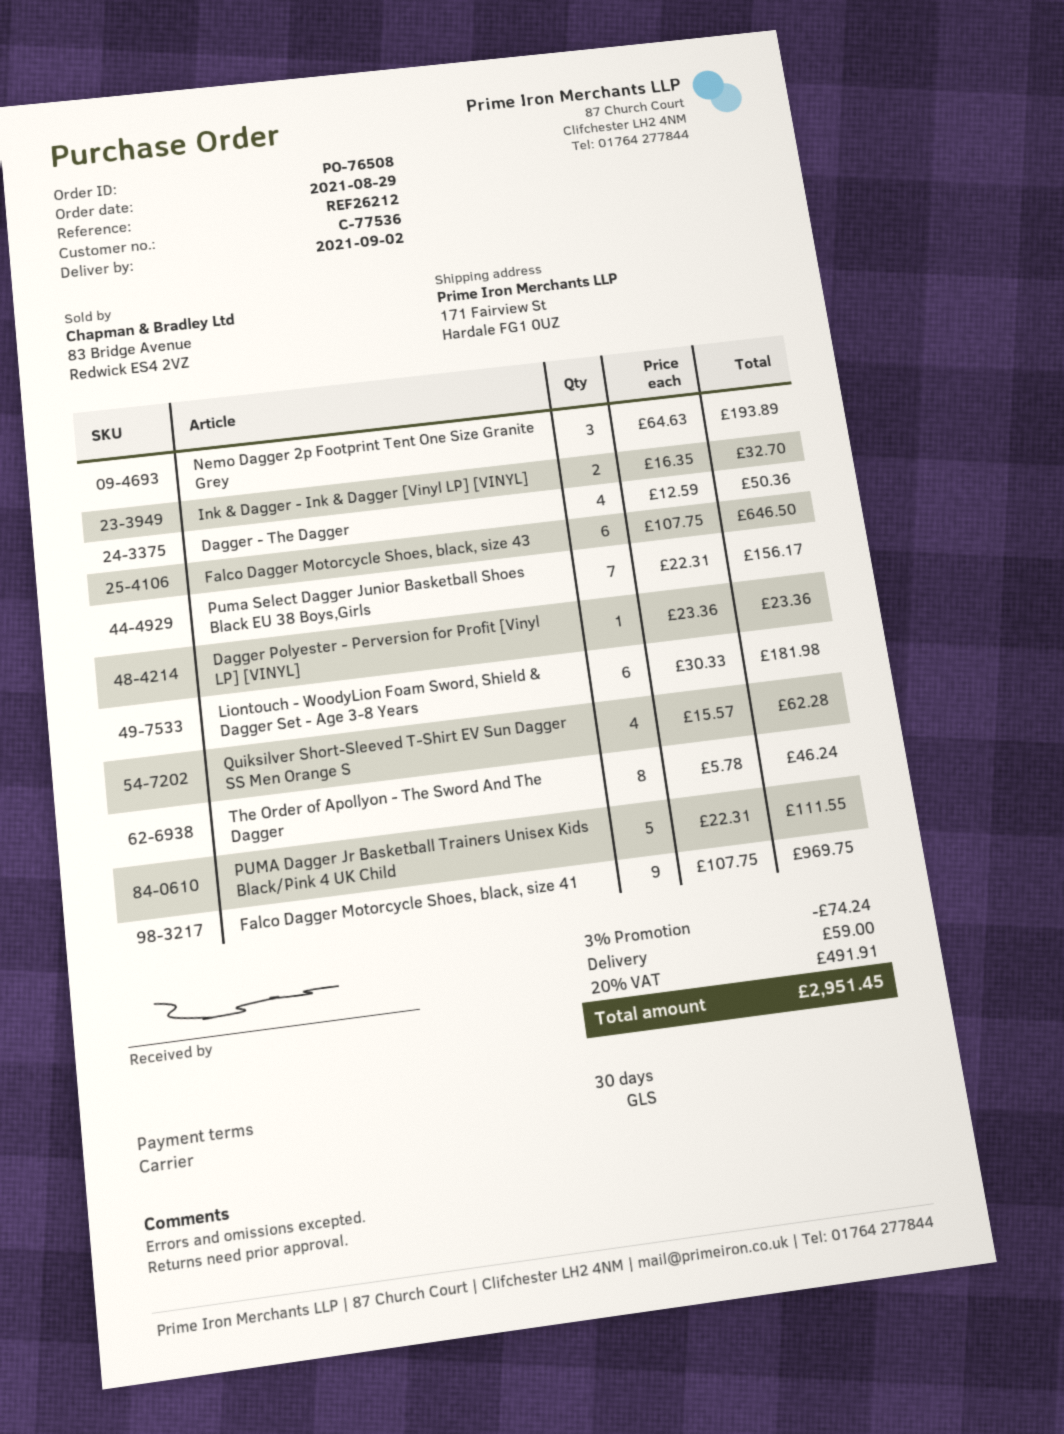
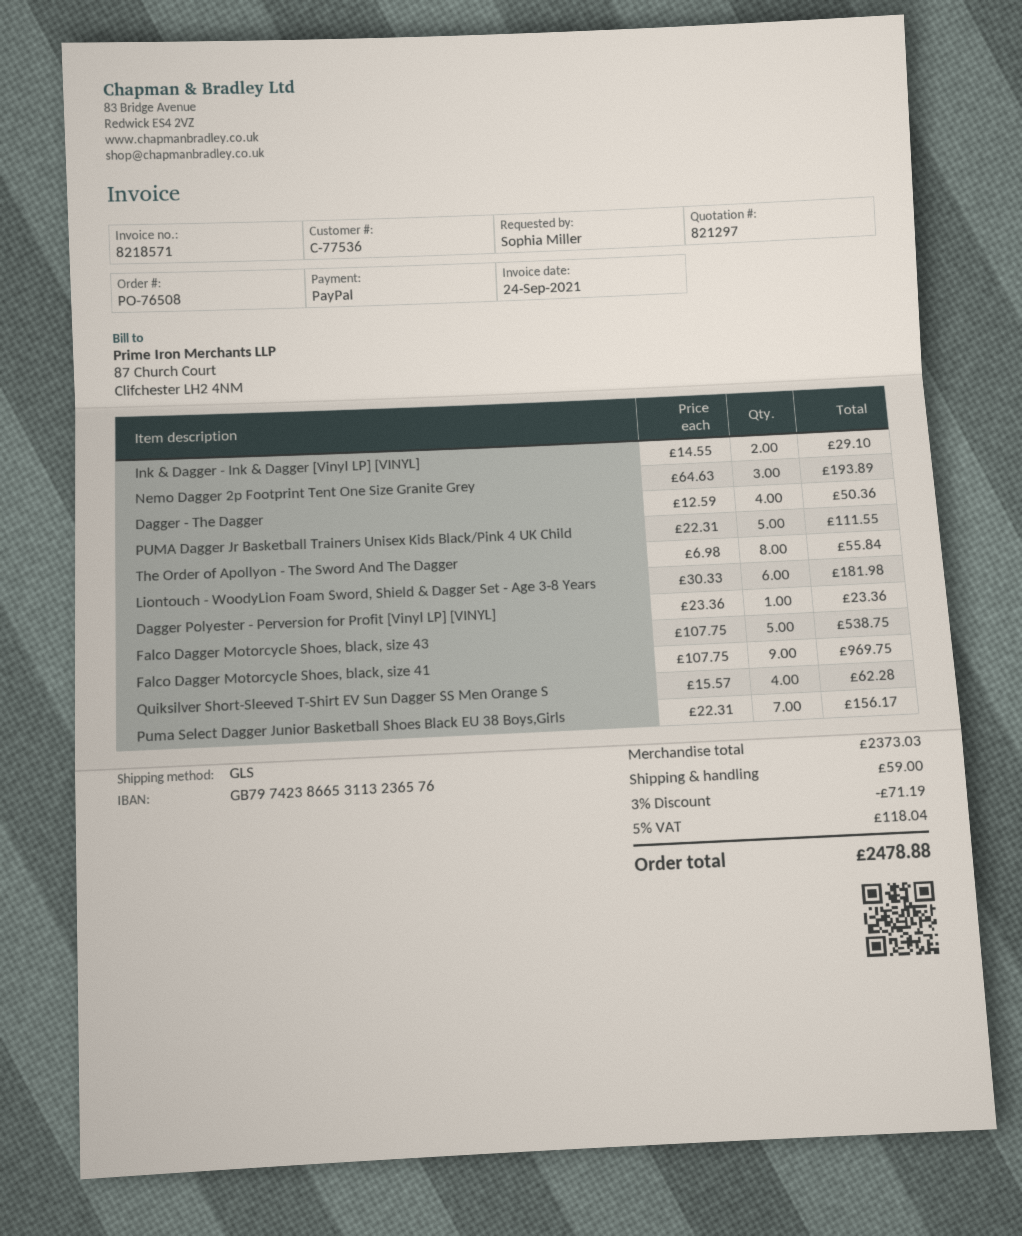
Ink & Dagger - Ink & Dagger [Vinyl LP] [VINYL]: 2 x 16.35 = 32.70 -> 2 x 14.55 = 29.10
Falco Dagger Motorcycle Shoes, black, size 43: 6 x 107.75 = 646.50 -> 5 x 107.75 = 538.75
The Order of Apollyon - The Sword And The Dagger: 8 x 5.78 = 46.24 -> 8 x 6.98 = 55.84
discount: 3% = 74.24 -> 3% = 71.19
tax: 20% = 491.91 -> 5% = 118.04
total: 2951.45 -> 2478.88

